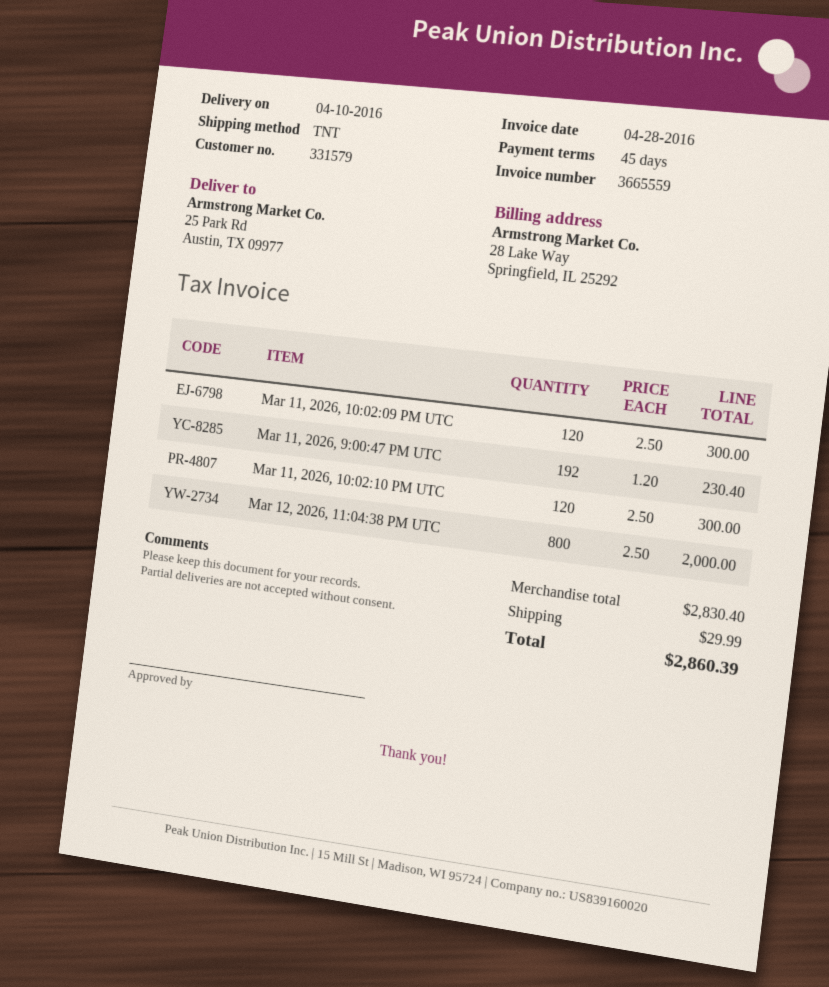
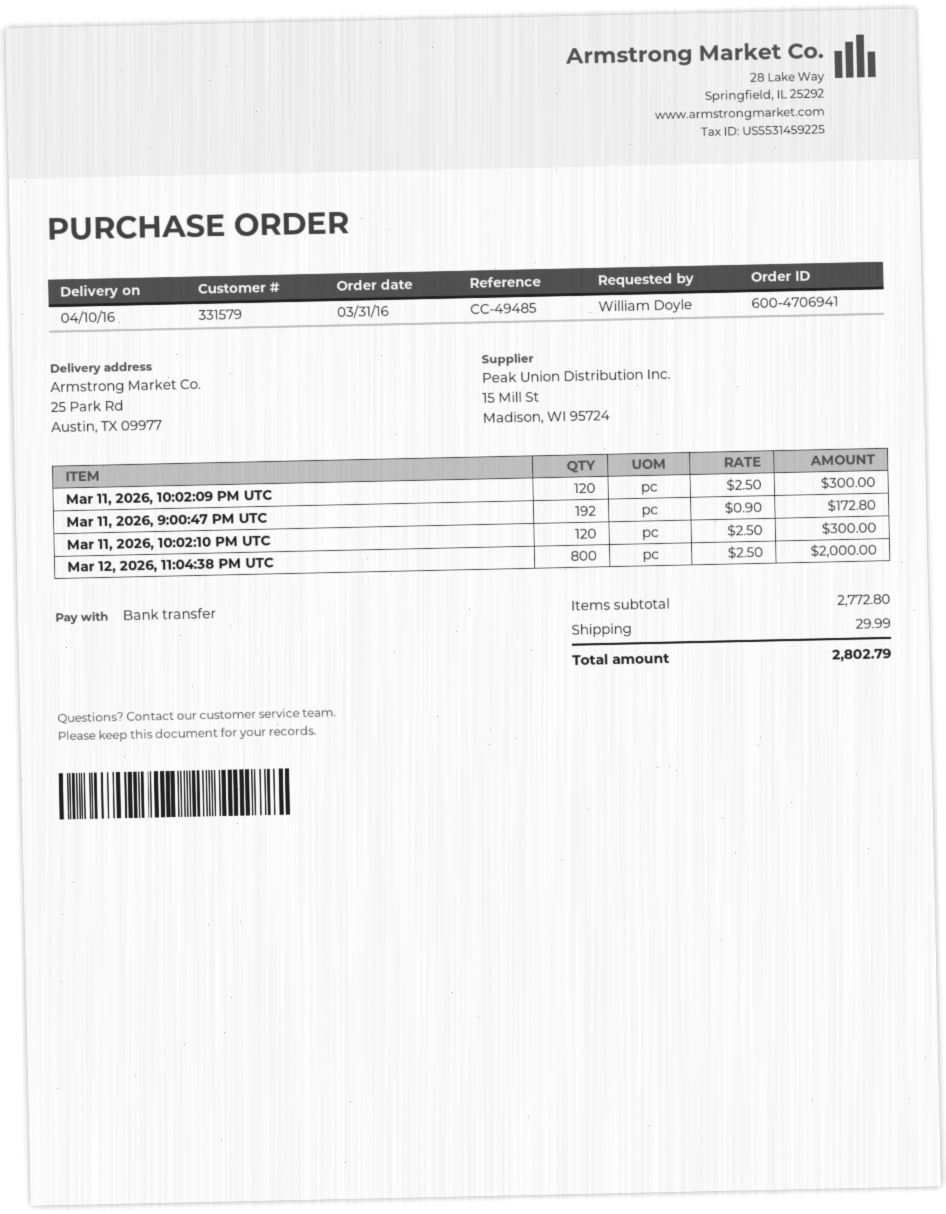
Mar 11, 2026, 9:00:47 PM UTC: 192 x 1.20 = 230.40 -> 192 x 0.90 = 172.80
subtotal: 2830.40 -> 2772.80
total: 2860.39 -> 2802.79

